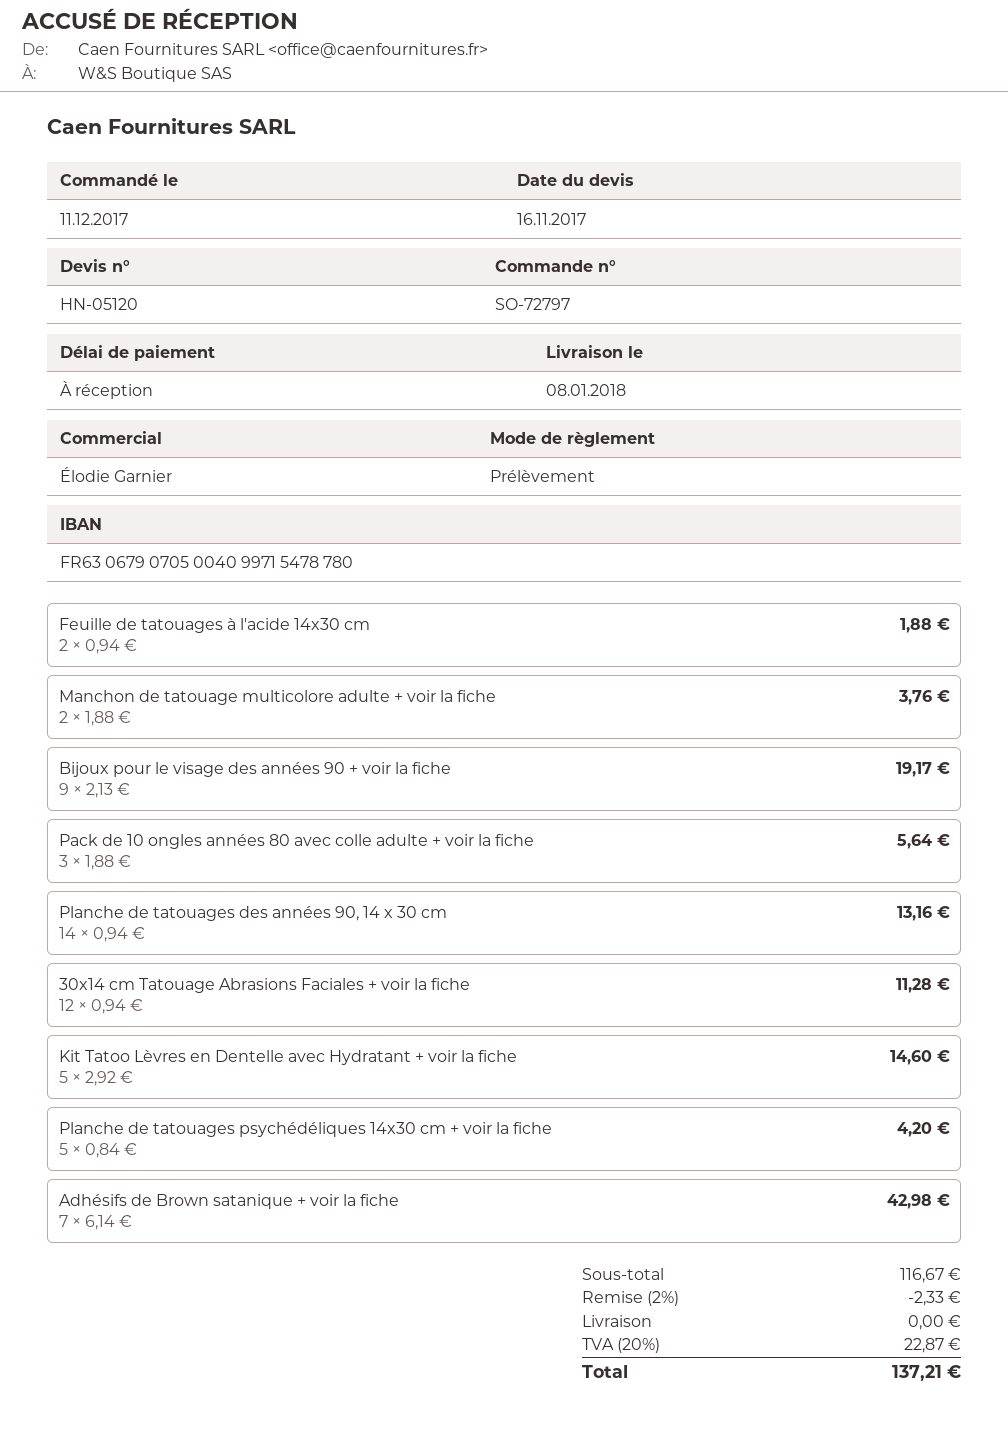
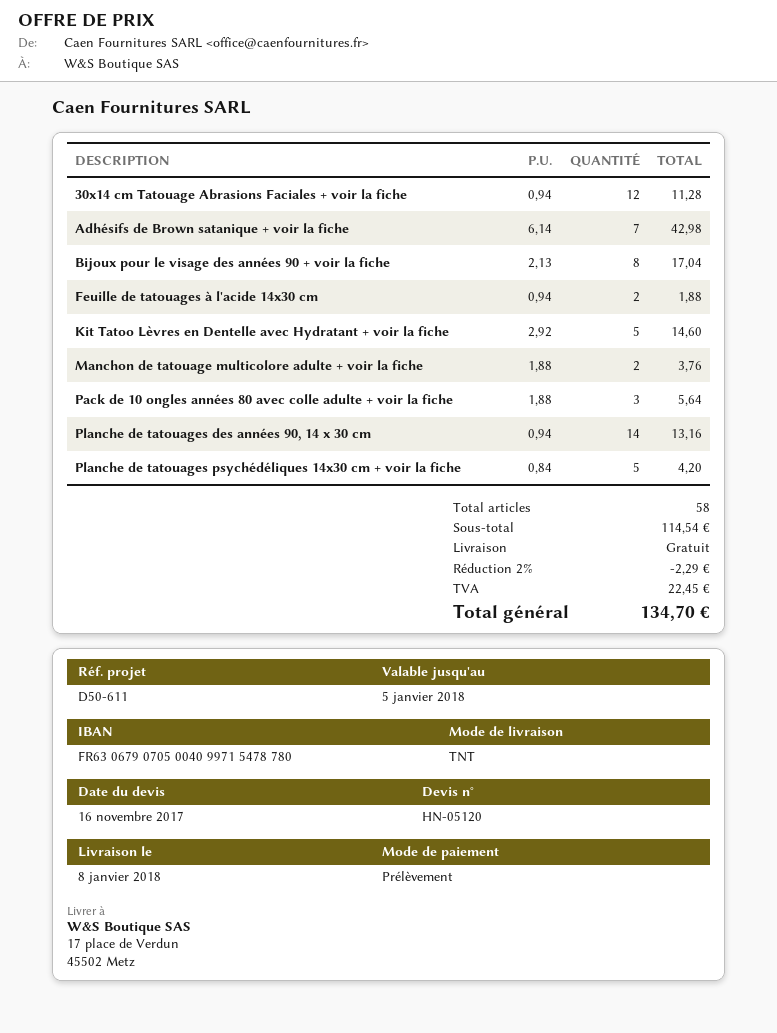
Bijoux pour le visage des années 90 + voir la fiche: 9 x 2.13 = 19.17 -> 8 x 2.13 = 17.04
subtotal: 116.67 -> 114.54
discount: 2% = 2.33 -> 2% = 2.29
tax: 22.87 -> 22.45
total: 137.21 -> 134.70

